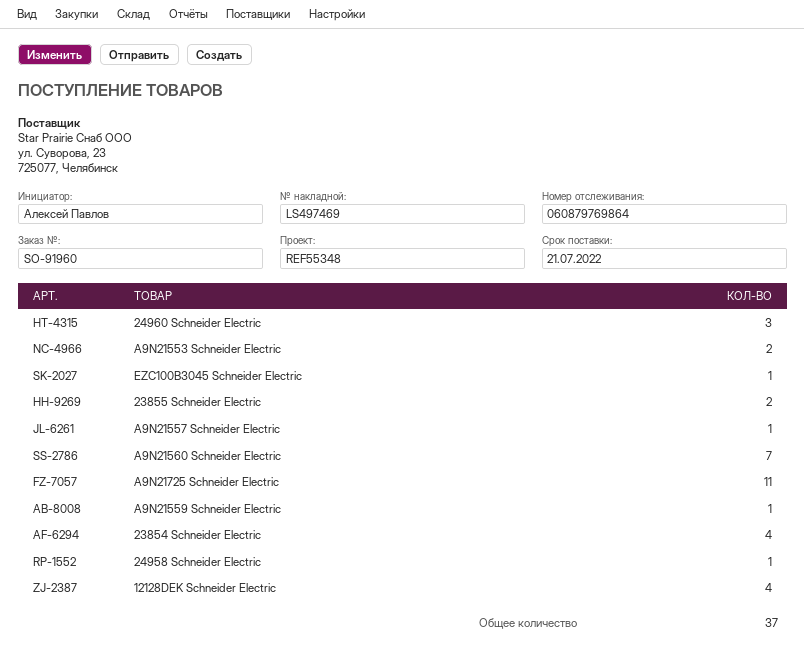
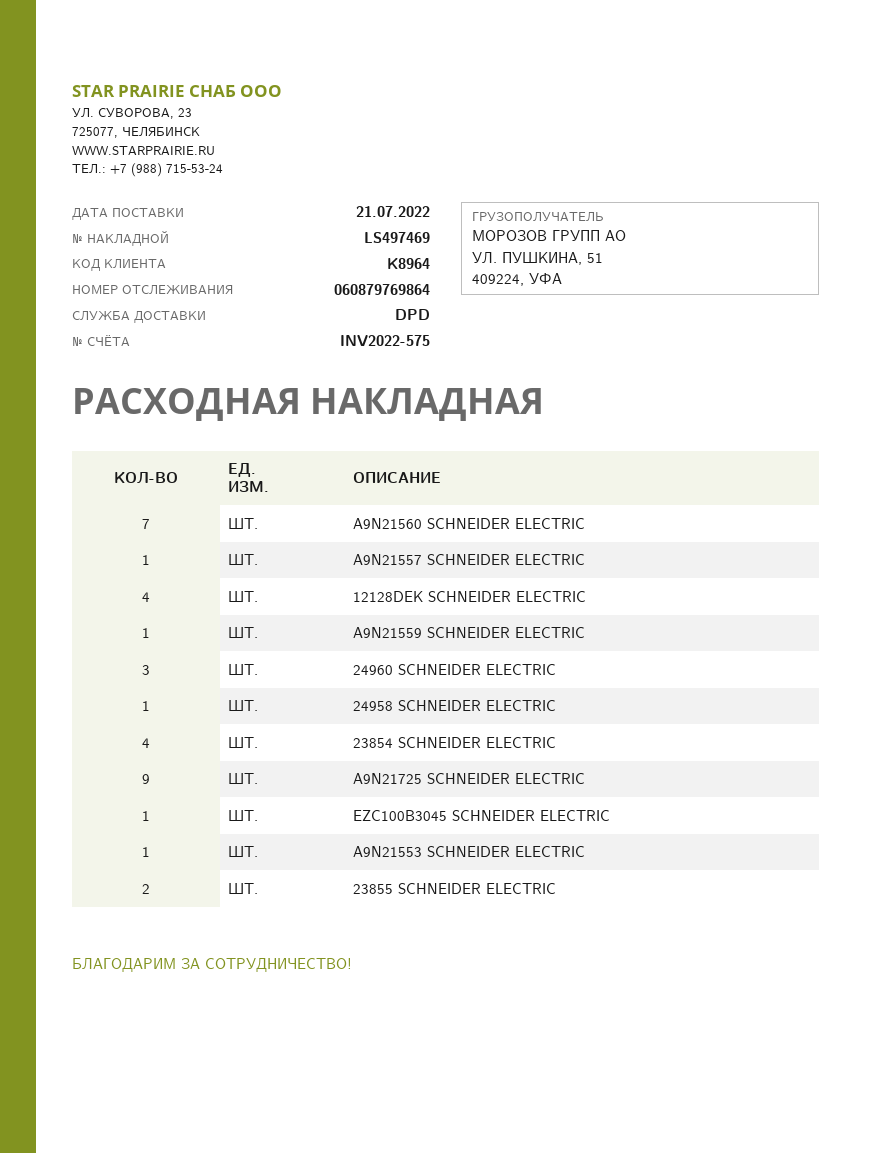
A9N21553 Schneider Electric: 2 -> 1
A9N21725 Schneider Electric: 11 -> 9

